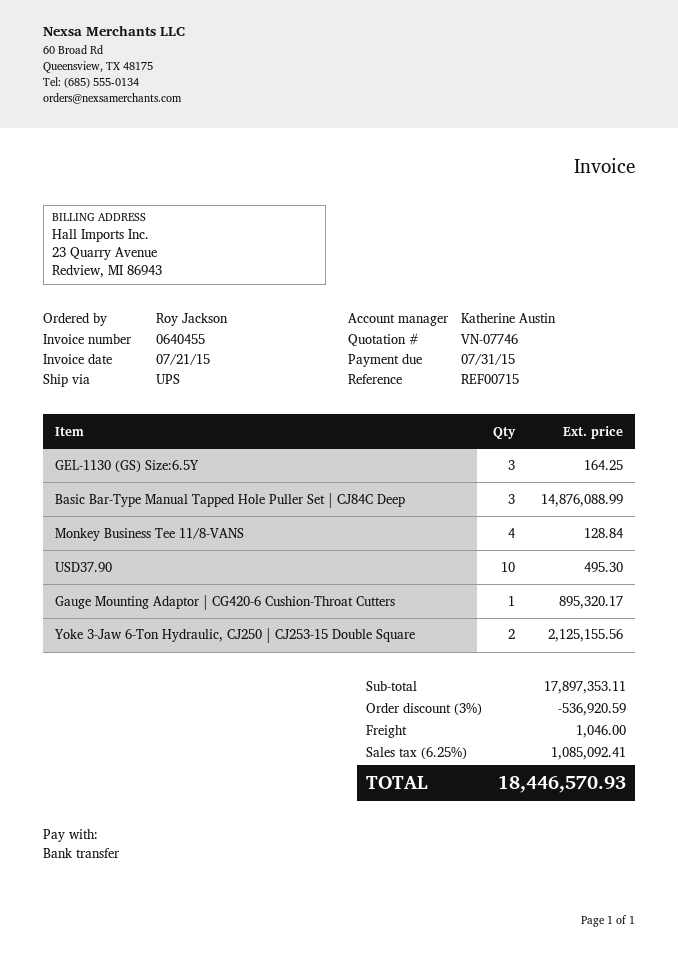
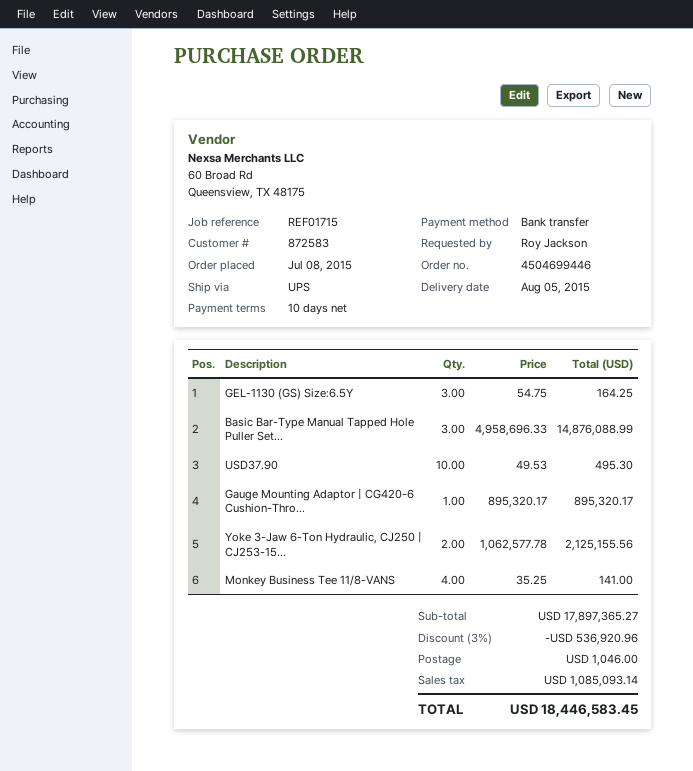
reference: REF00715 -> REF01715
Monkey Business Tee 11/8-VANS: 4 for 128.84 -> 4 for 141.00
subtotal: 17897353.11 -> 17897365.27
discount: 3% = 536920.59 -> 3% = 536920.96
tax: 1085092.41 -> 1085093.14
total: 18446570.93 -> 18446583.45

